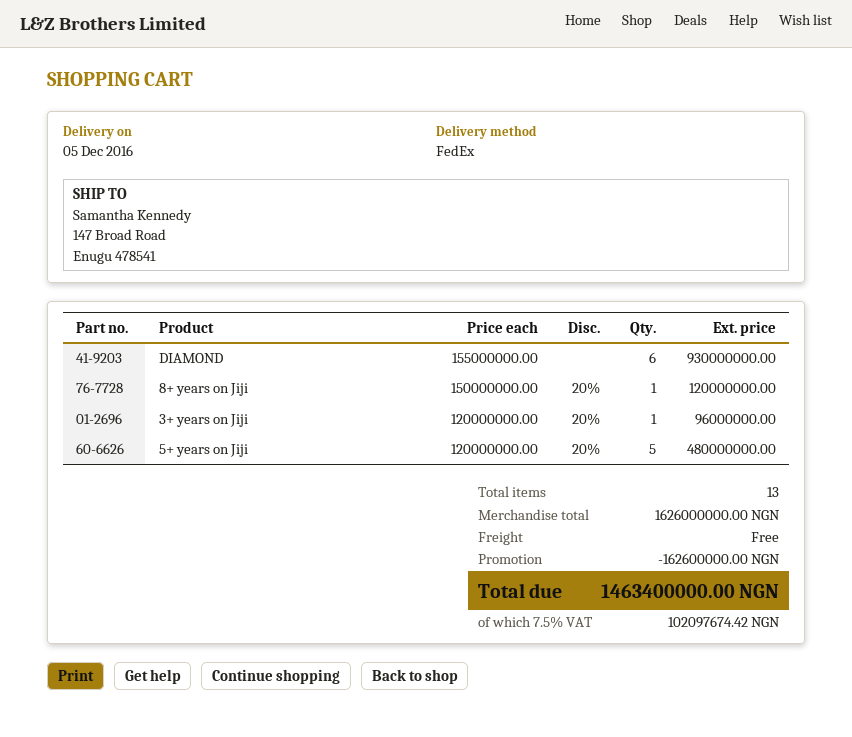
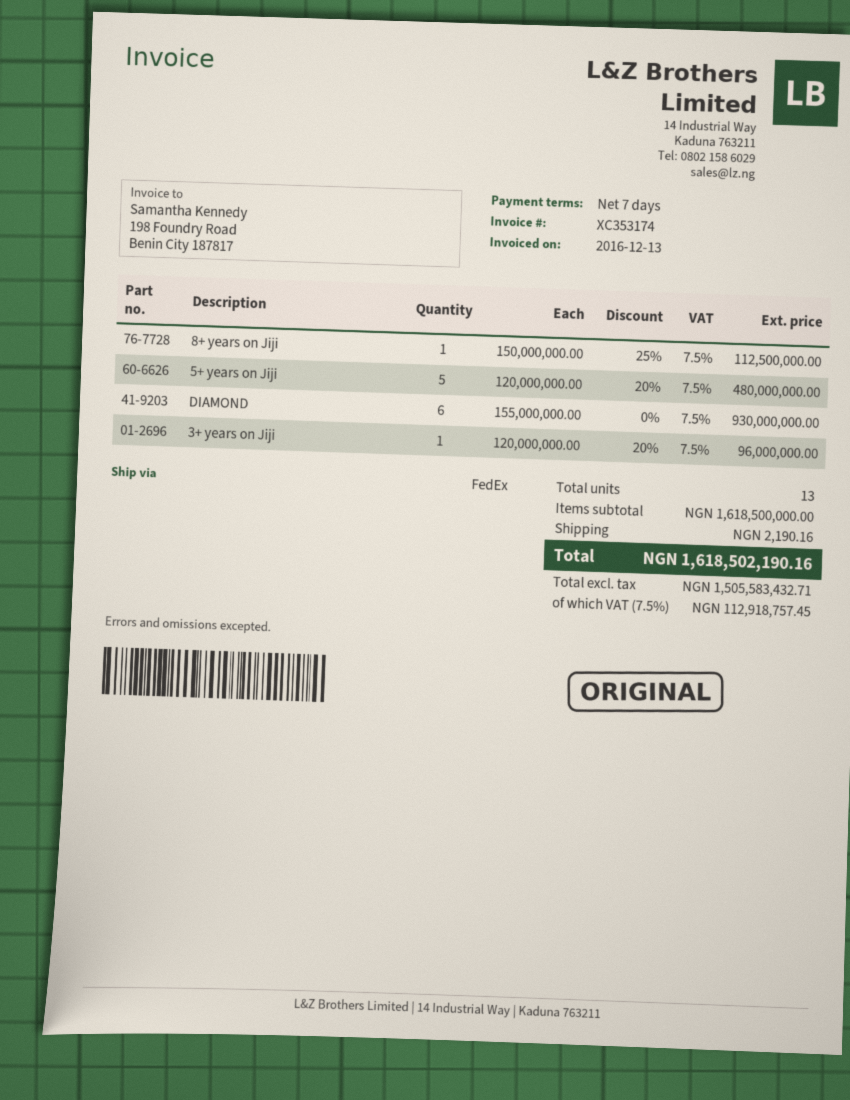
8+ years on Jiji: 1 x 150000000.00 - 20% = 120000000.00 -> 1 x 150000000.00 - 25% = 112500000.00
subtotal: 1626000000.00 -> 1618500000.00
discount: 162600000.00 -> none
shipping: 0.00 -> 2190.16
tax: 7.5% = 102097674.42 -> 7.5% = 112918757.45
total: 1463400000.00 -> 1618502190.16

